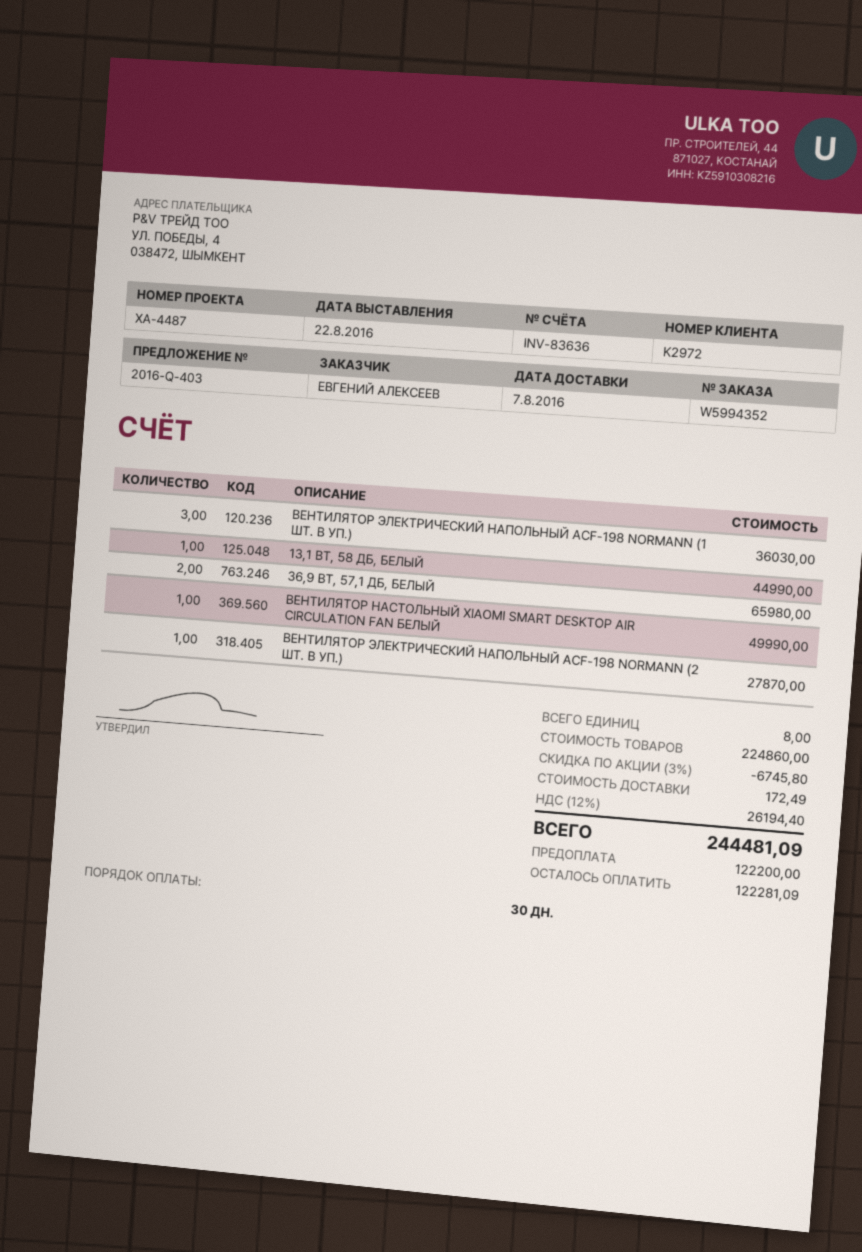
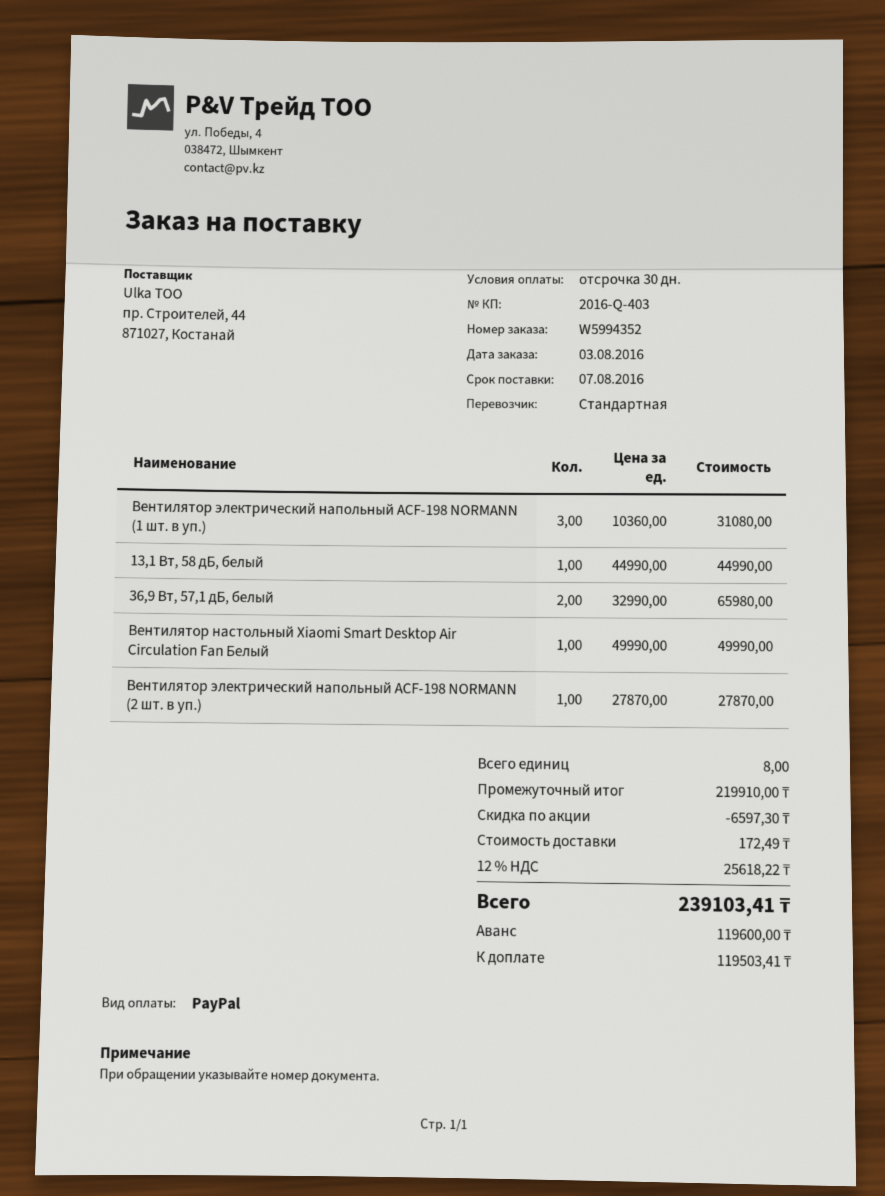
ВЕНТИЛЯТОР ЭЛЕКТРИЧЕСКИЙ НАПОЛЬНЫЙ ACF-198 NORMANN (1 ШТ. В УП.): 3 for 36030.00 -> 3 for 31080.00
subtotal: 224860.00 -> 219910.00
discount: 6745.80 -> 6597.30
tax: 12% = 26194.40 -> 12% = 25618.22
total: 244481.09 -> 239103.41
deposit: 122200.00 -> 119600.00
balance: 122281.09 -> 119503.41

